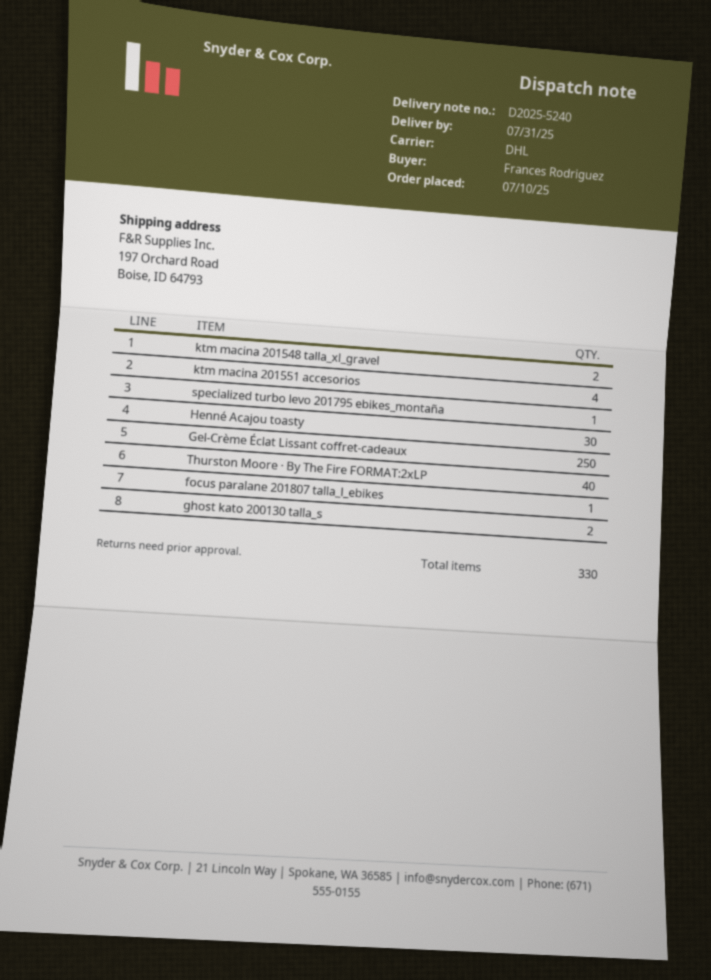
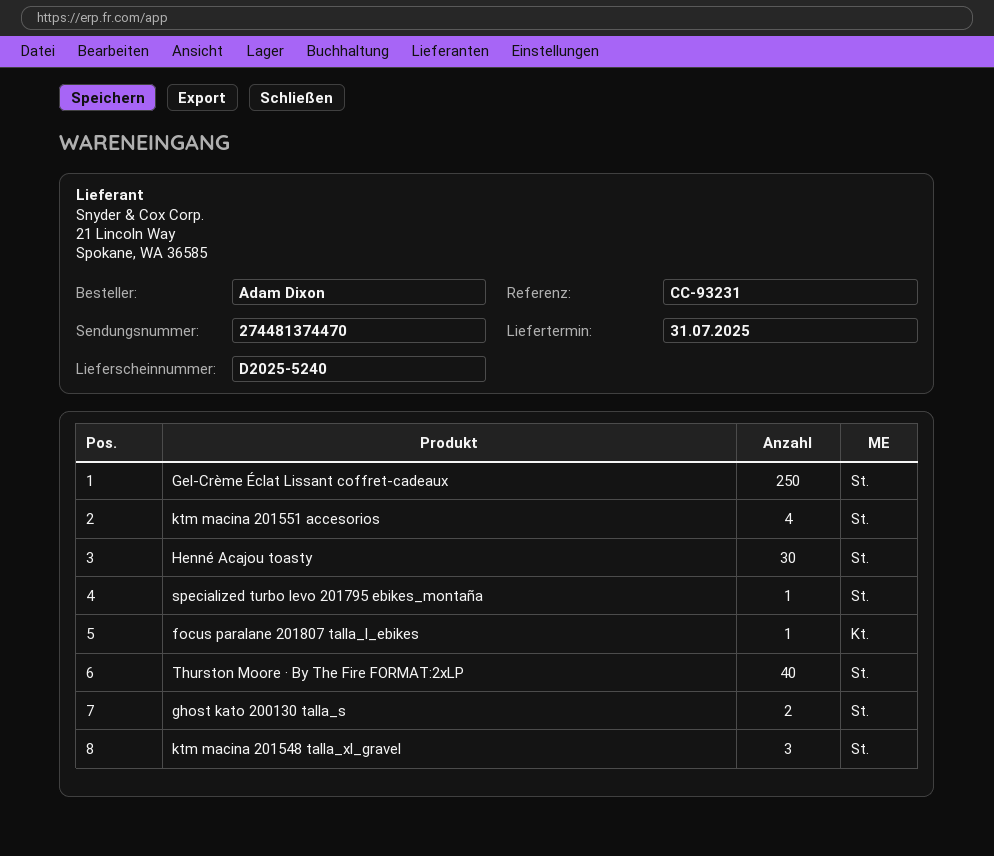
ordered by: Frances Rodriguez -> Adam Dixon
ktm macina 201548 talla_xl_gravel: 2 -> 3

